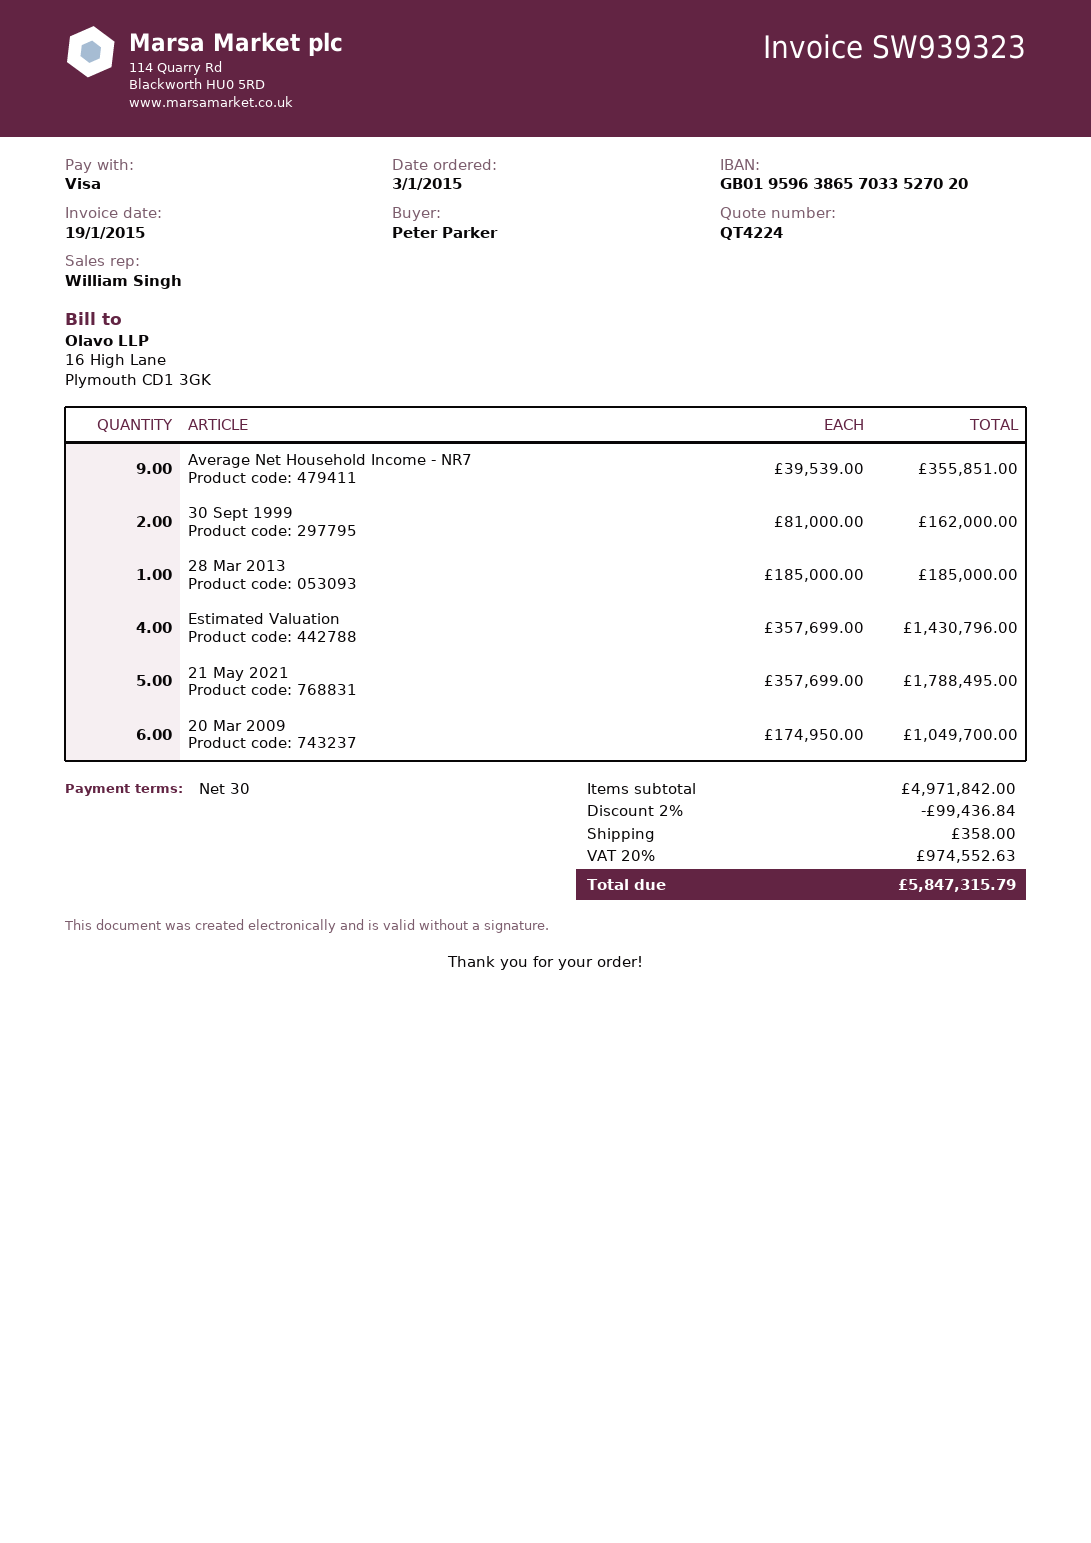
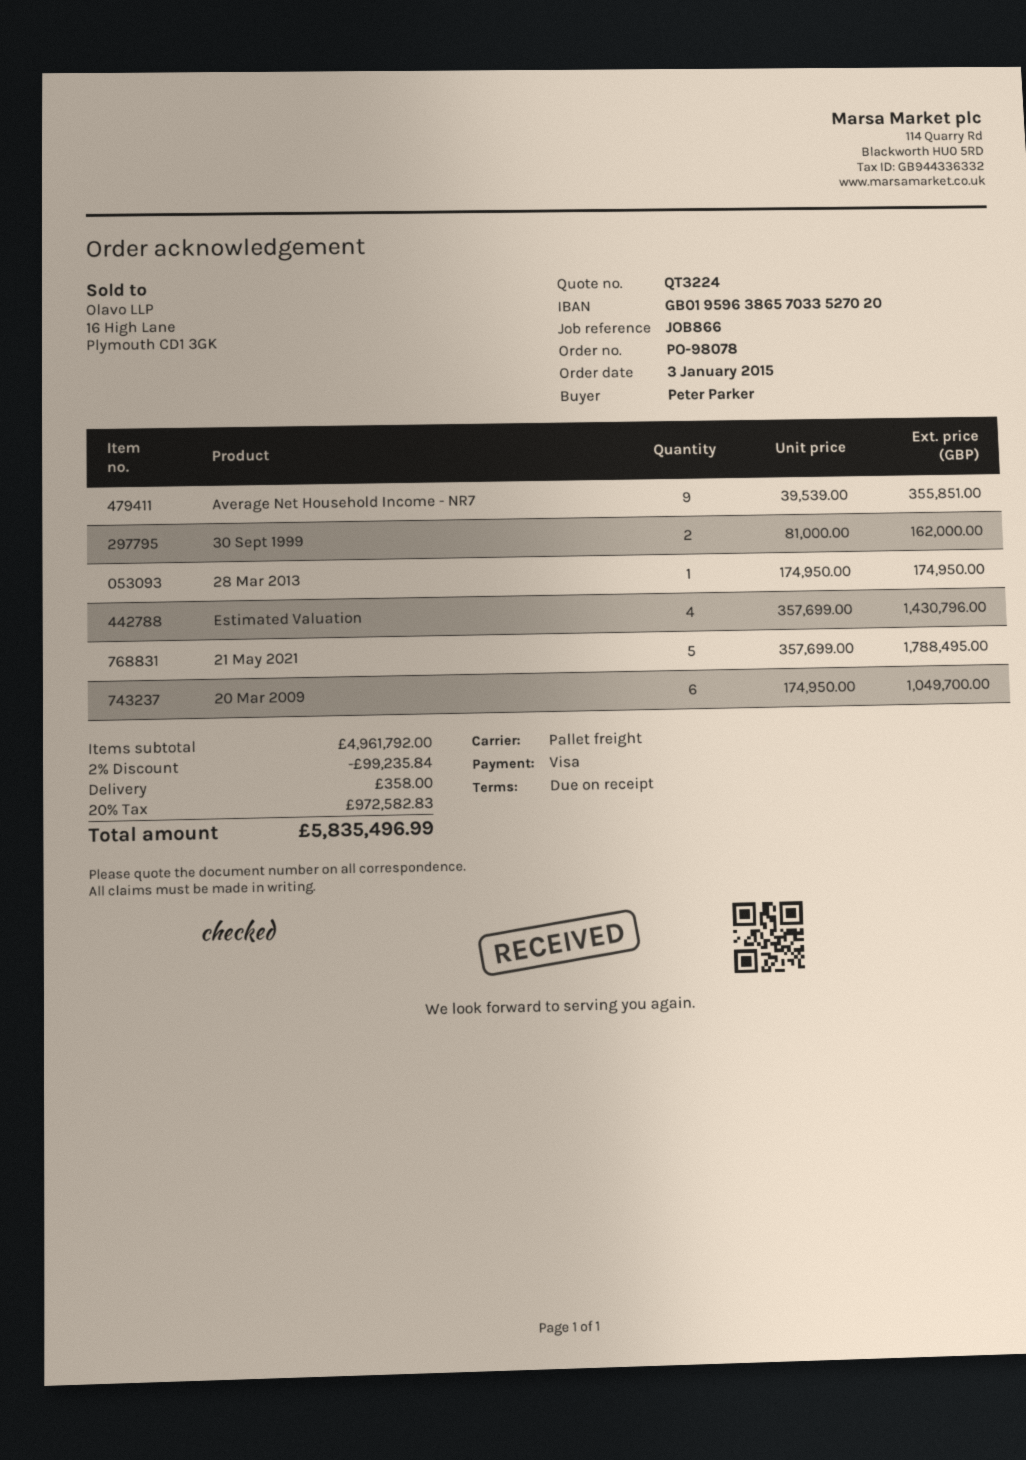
quote number: QT4224 -> QT3224
payment terms: 30 days -> on receipt
28 Mar 2013: 1 x 185000.00 = 185000.00 -> 1 x 174950.00 = 174950.00
subtotal: 4971842.00 -> 4961792.00
discount: 2% = 99436.84 -> 2% = 99235.84
tax: 20% = 974552.63 -> 20% = 972582.83
total: 5847315.79 -> 5835496.99

